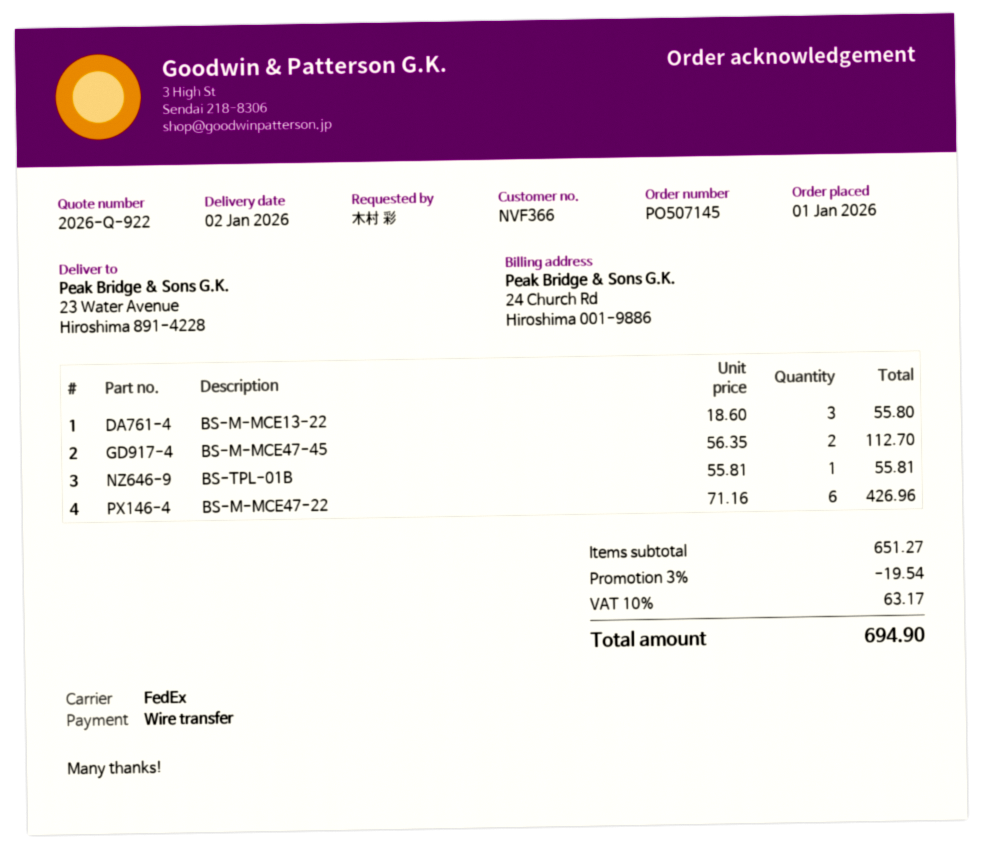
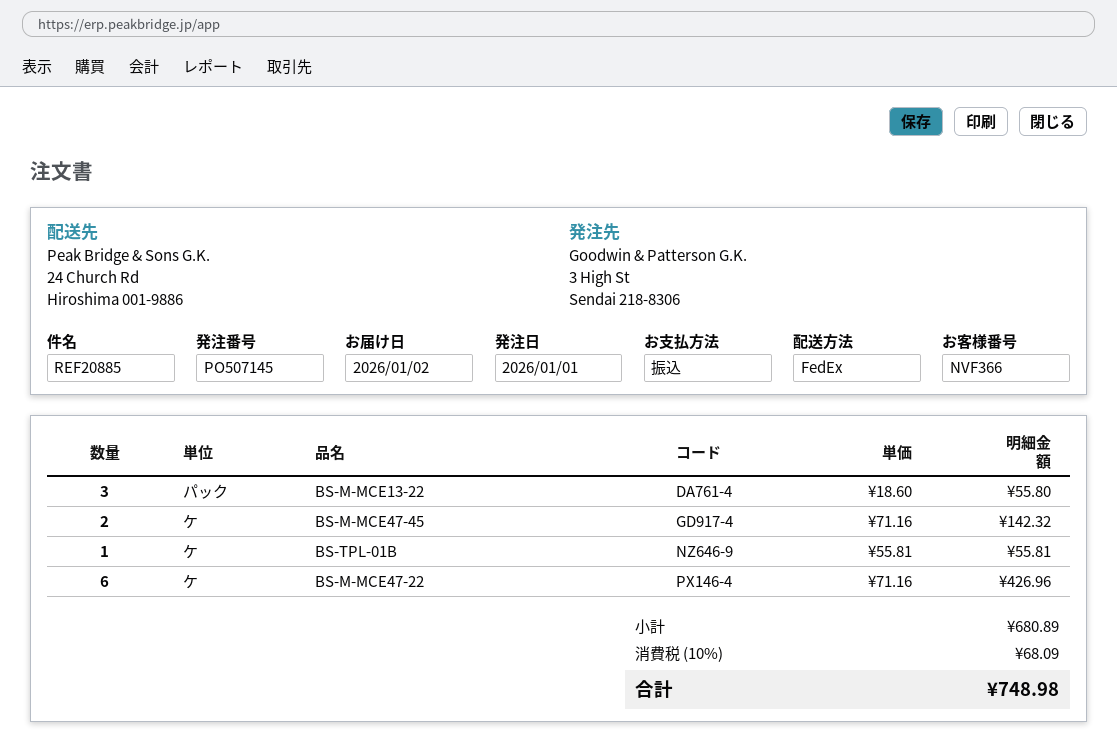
ship to: 23 Water Avenue, Hiroshima 891-4228 -> 24 Church Rd, Hiroshima 001-9886
BS-M-MCE47-45: 2 x 56.35 = 112.70 -> 2 x 71.16 = 142.32
subtotal: 651.27 -> 680.89
discount: 3% = 19.54 -> none
tax: 10% = 63.17 -> 10% = 68.09
total: 694.90 -> 748.98

